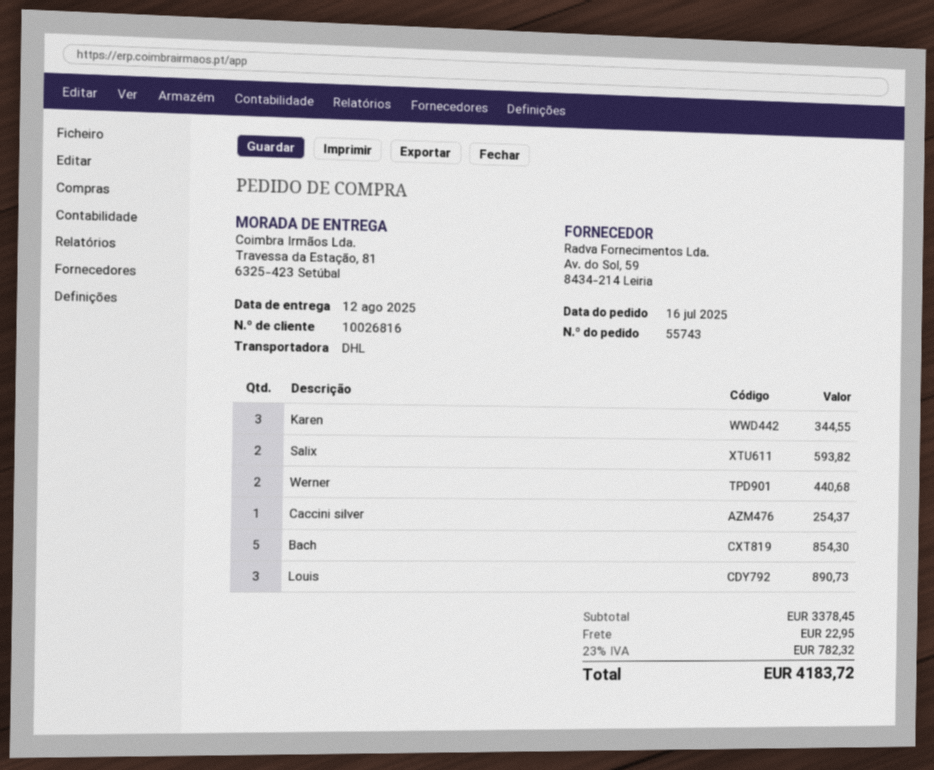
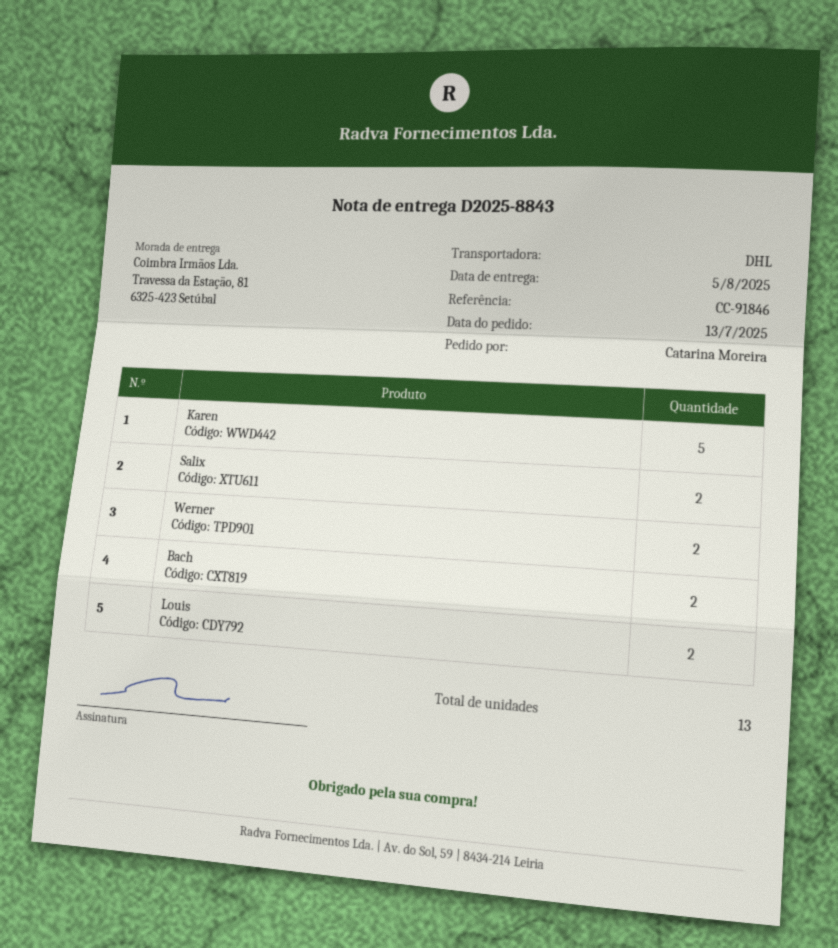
order date: 2025-07-16 -> 2025-07-13
delivery date: 2025-08-12 -> 2025-08-05
Karen: 3 -> 5
Caccini silver: 1 -> none
Bach: 5 -> 2
Louis: 3 -> 2

